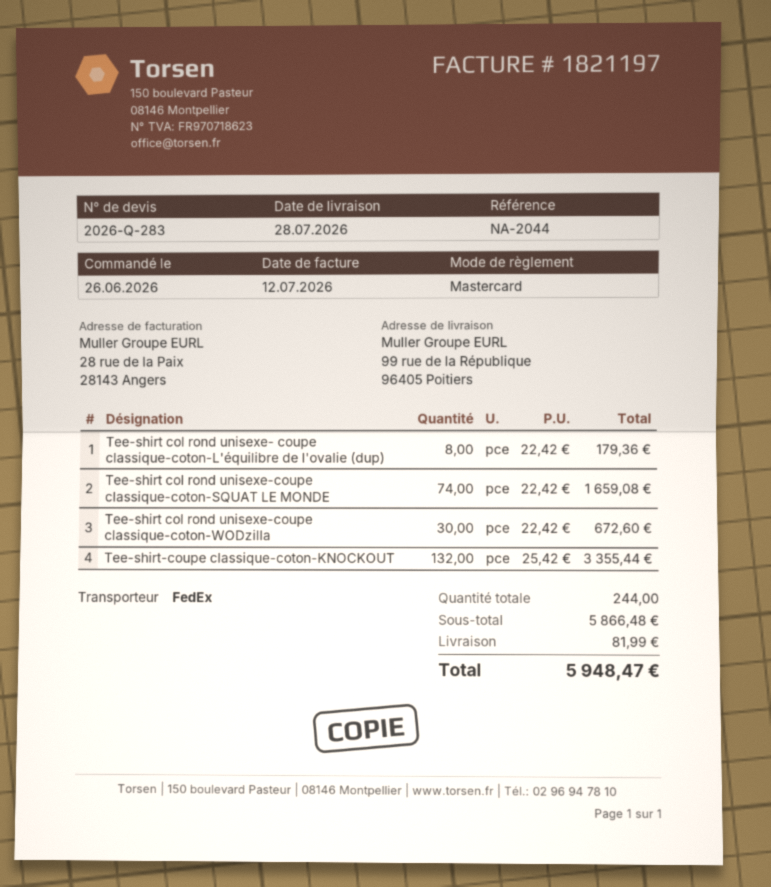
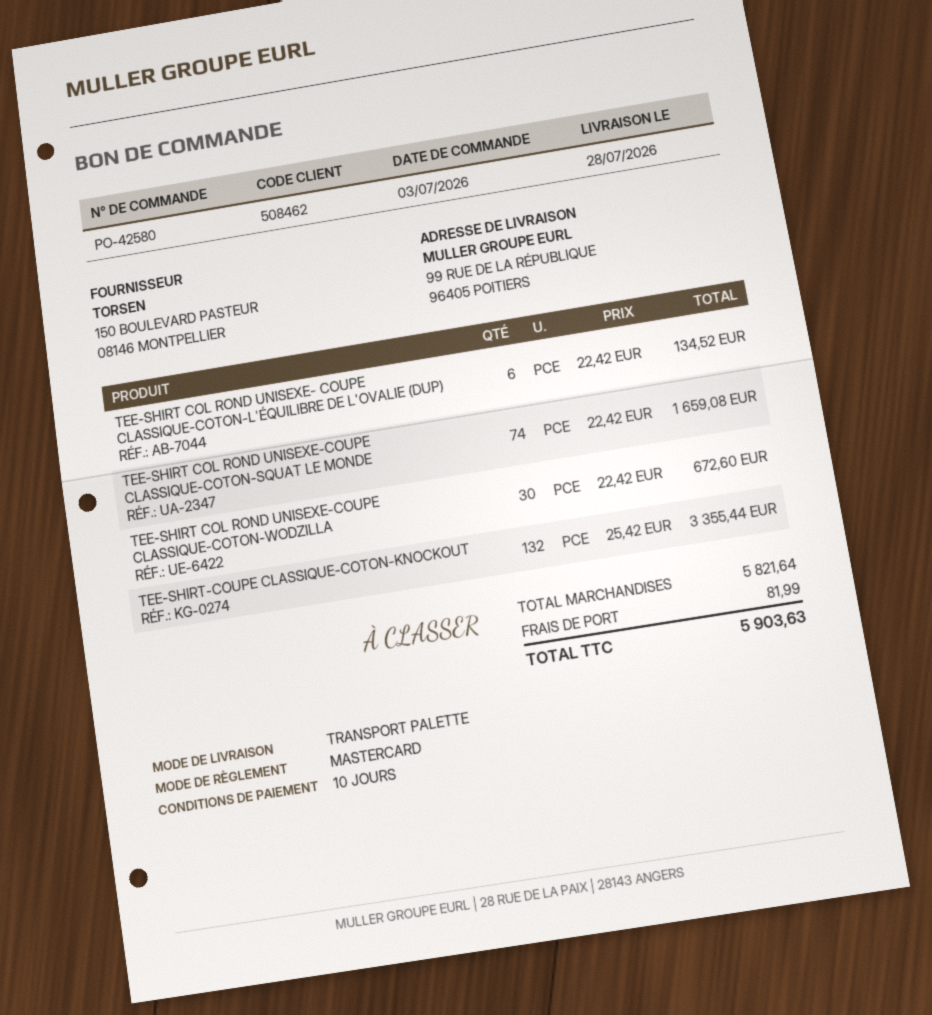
order date: 2026-06-26 -> 2026-07-03
shipping method: FedEx -> pallet freight
Tee-shirt col rond unisexe- coupe classique-coton-L'équilibre de l'ovalie (dup): 8 x 22.42 = 179.36 -> 6 x 22.42 = 134.52
subtotal: 5866.48 -> 5821.64
total: 5948.47 -> 5903.63

